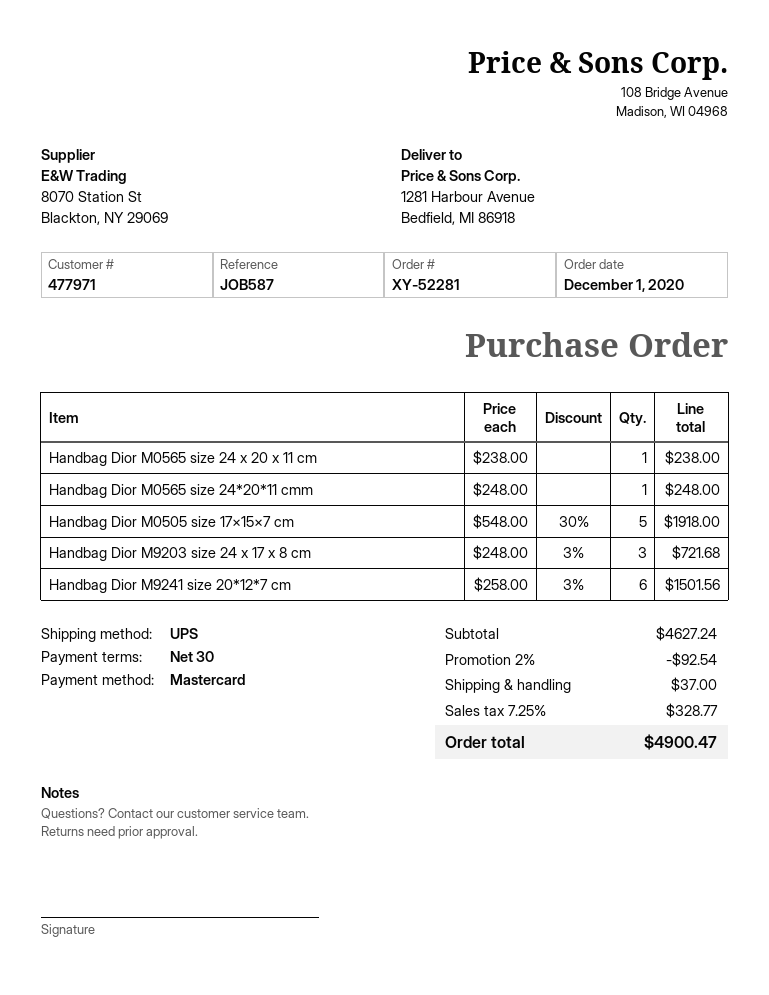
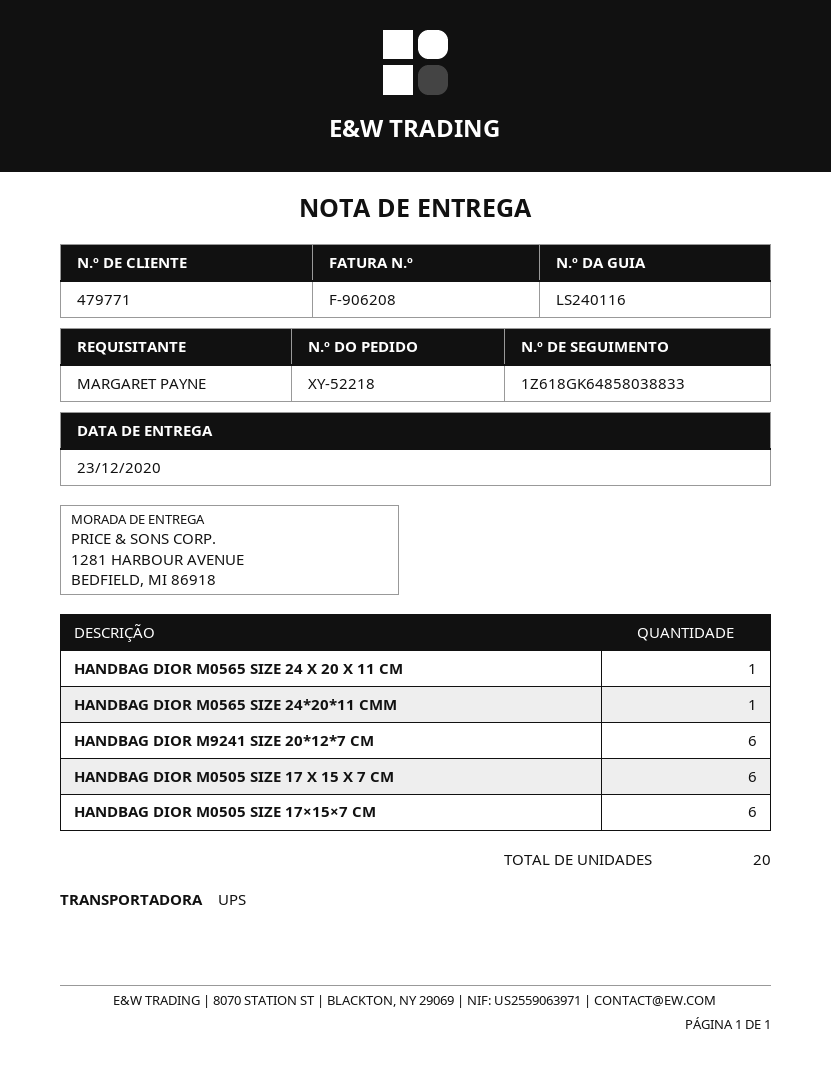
order number: XY-52281 -> XY-52218
customer number: 477971 -> 479771
Handbag Dior M0505 size 17×15×7 cm: 5 -> 6
Handbag Dior M9203 size 24 x 17 x 8 cm: 3 -> none
HANDBAG DIOR M0505 SIZE 17 X 15 X 7 CM: none -> 6

